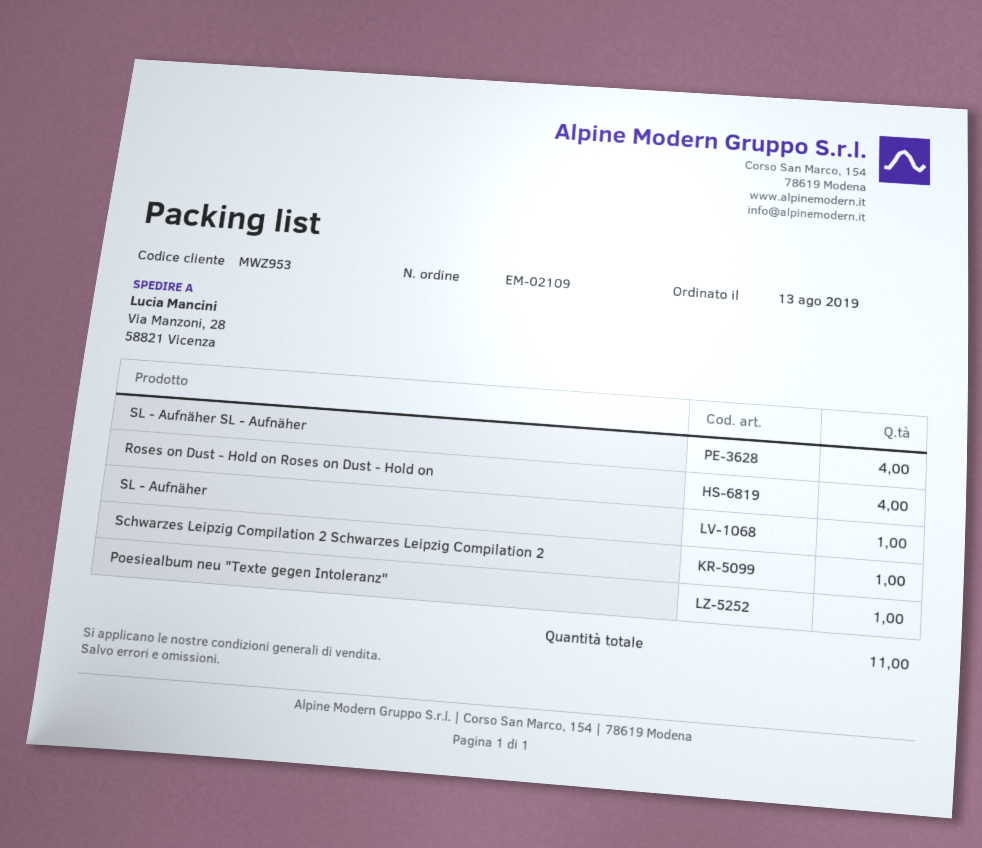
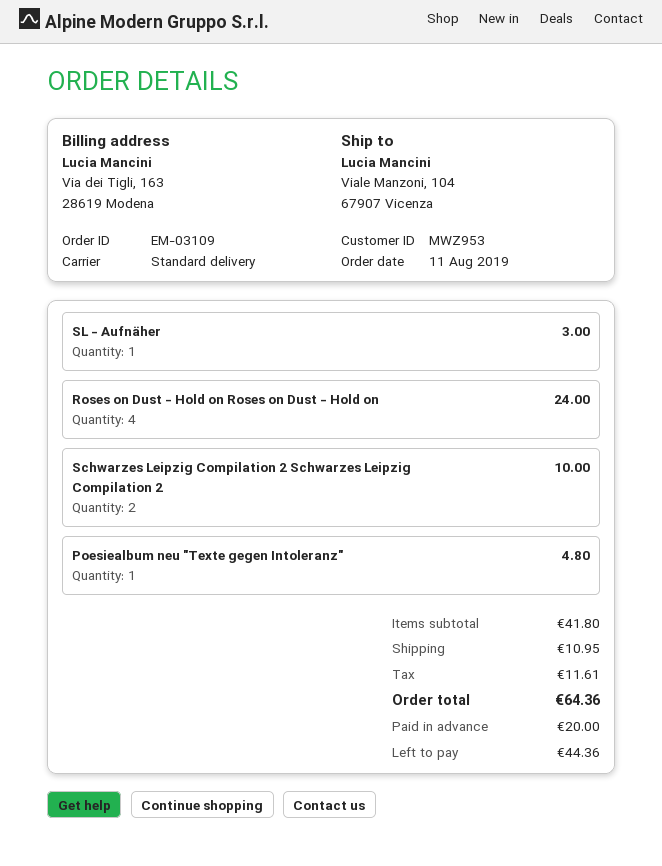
order number: EM-02109 -> EM-03109
order date: 2019-08-13 -> 2019-08-11
ship to: Via Manzoni, 28, 58821 Vicenza -> Viale Manzoni, 104, 67907 Vicenza
SL - Aufnäher SL - Aufnäher: 4 -> none
Schwarzes Leipzig Compilation 2 Schwarzes Leipzig Compilation 2: 1 -> 2

